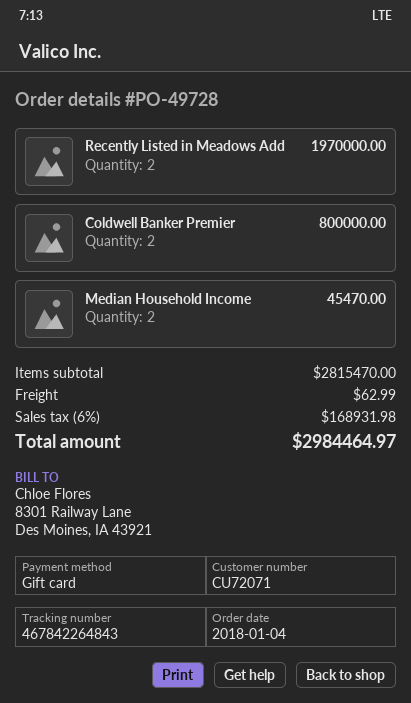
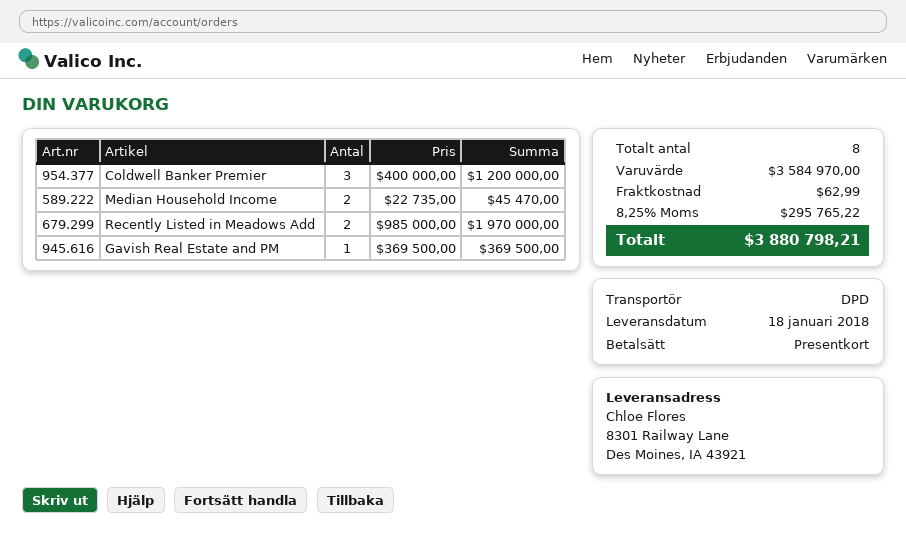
Coldwell Banker Premier: 2 for 800000.00 -> 3 for 1200000.00
Gavish Real Estate and PM: none -> 1 for 369500.00
subtotal: 2815470.00 -> 3584970.00
tax: 6% = 168931.98 -> 8.25% = 295765.22
total: 2984464.97 -> 3880798.21

